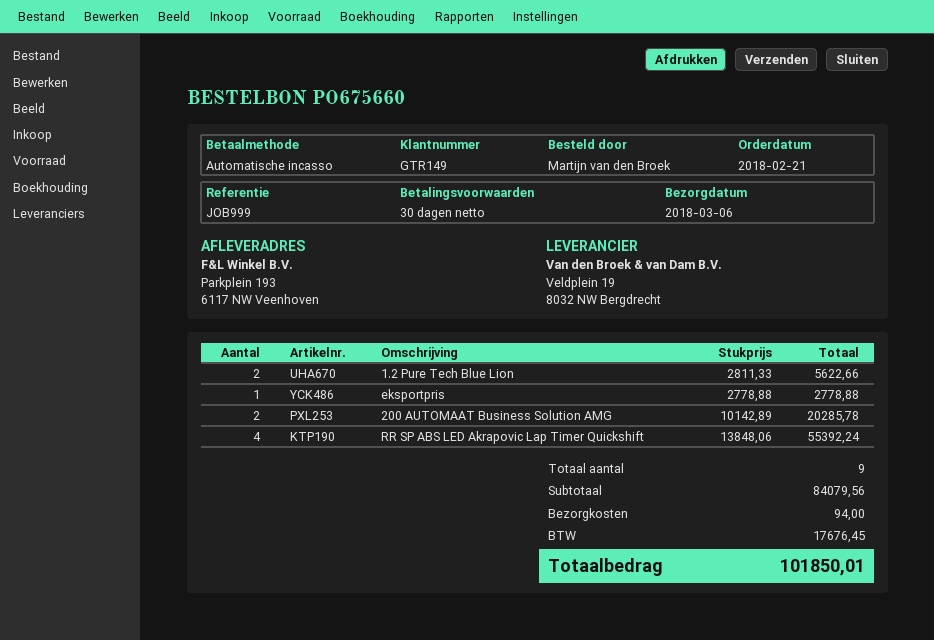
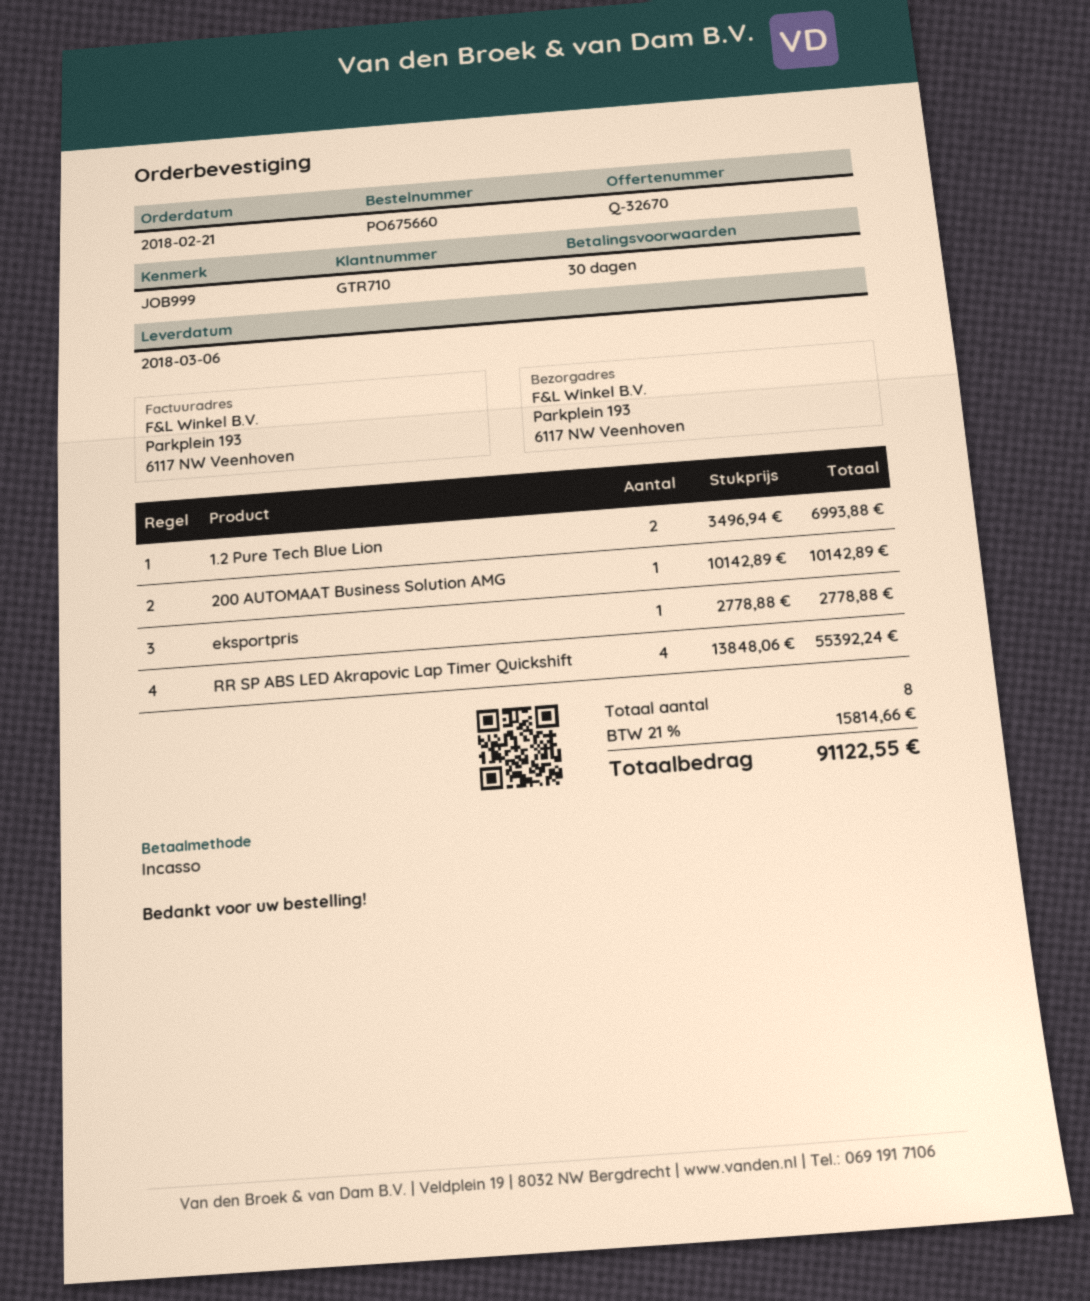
customer number: GTR149 -> GTR710
1.2 Pure Tech Blue Lion: 2 x 2811.33 = 5622.66 -> 2 x 3496.94 = 6993.88
200 AUTOMAAT Business Solution AMG: 2 x 10142.89 = 20285.78 -> 1 x 10142.89 = 10142.89
total quantity: 9 -> 8
shipping: 94.00 -> none
tax: 17676.45 -> 15814.66
total: 101850.01 -> 91122.55

